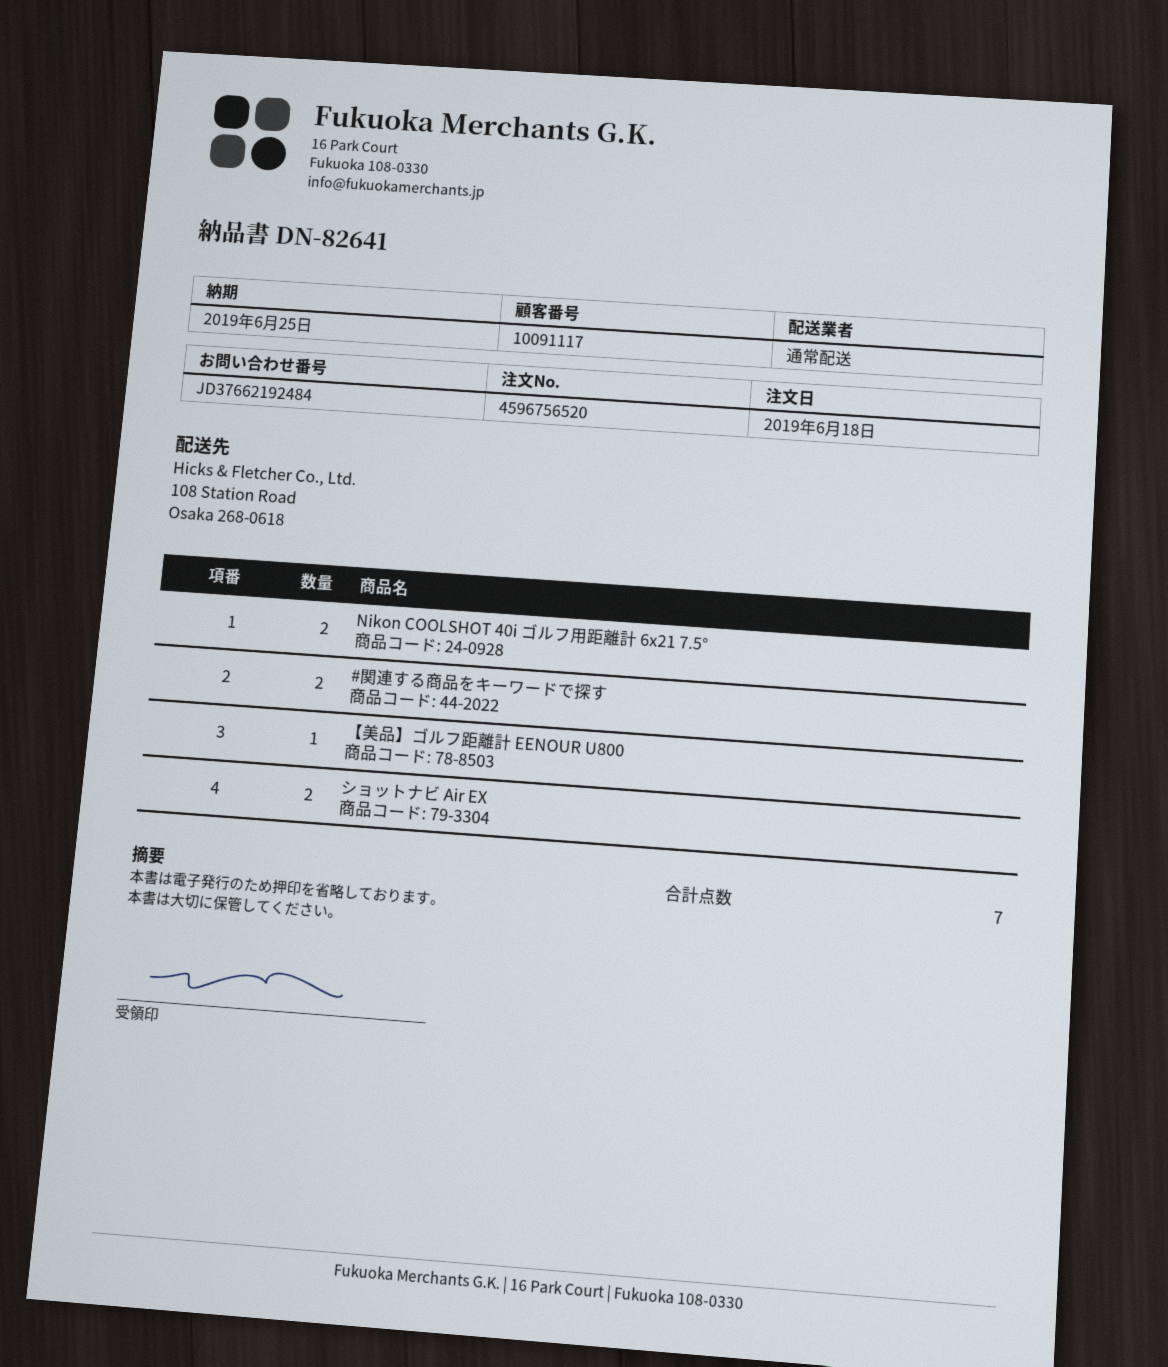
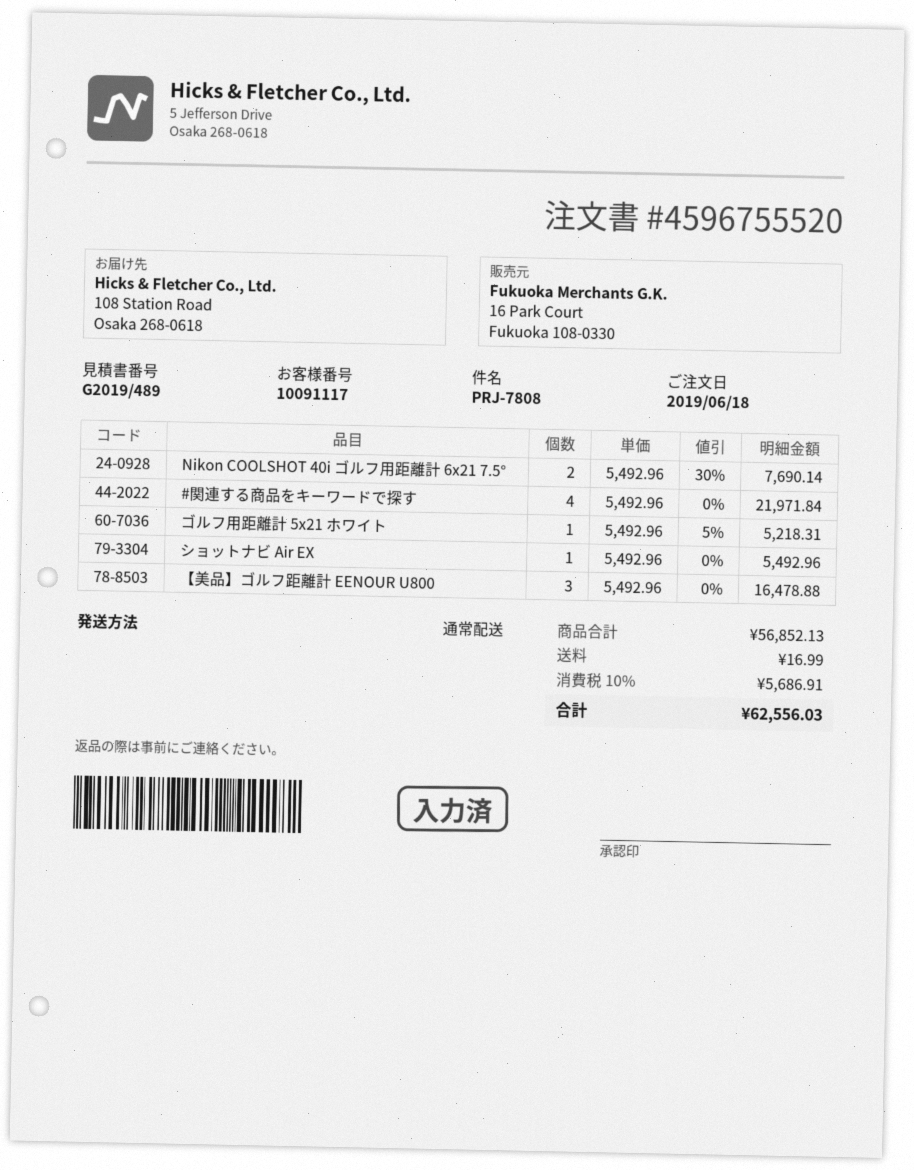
order number: 4596756520 -> 4596755520
#関連する商品をキーワードで探す: 2 -> 4
【美品】ゴルフ距離計 EENOUR U800: 1 -> 3
ショットナビ Air EX: 2 -> 1
ゴルフ用距離計 5x21 ホワイト: none -> 1

